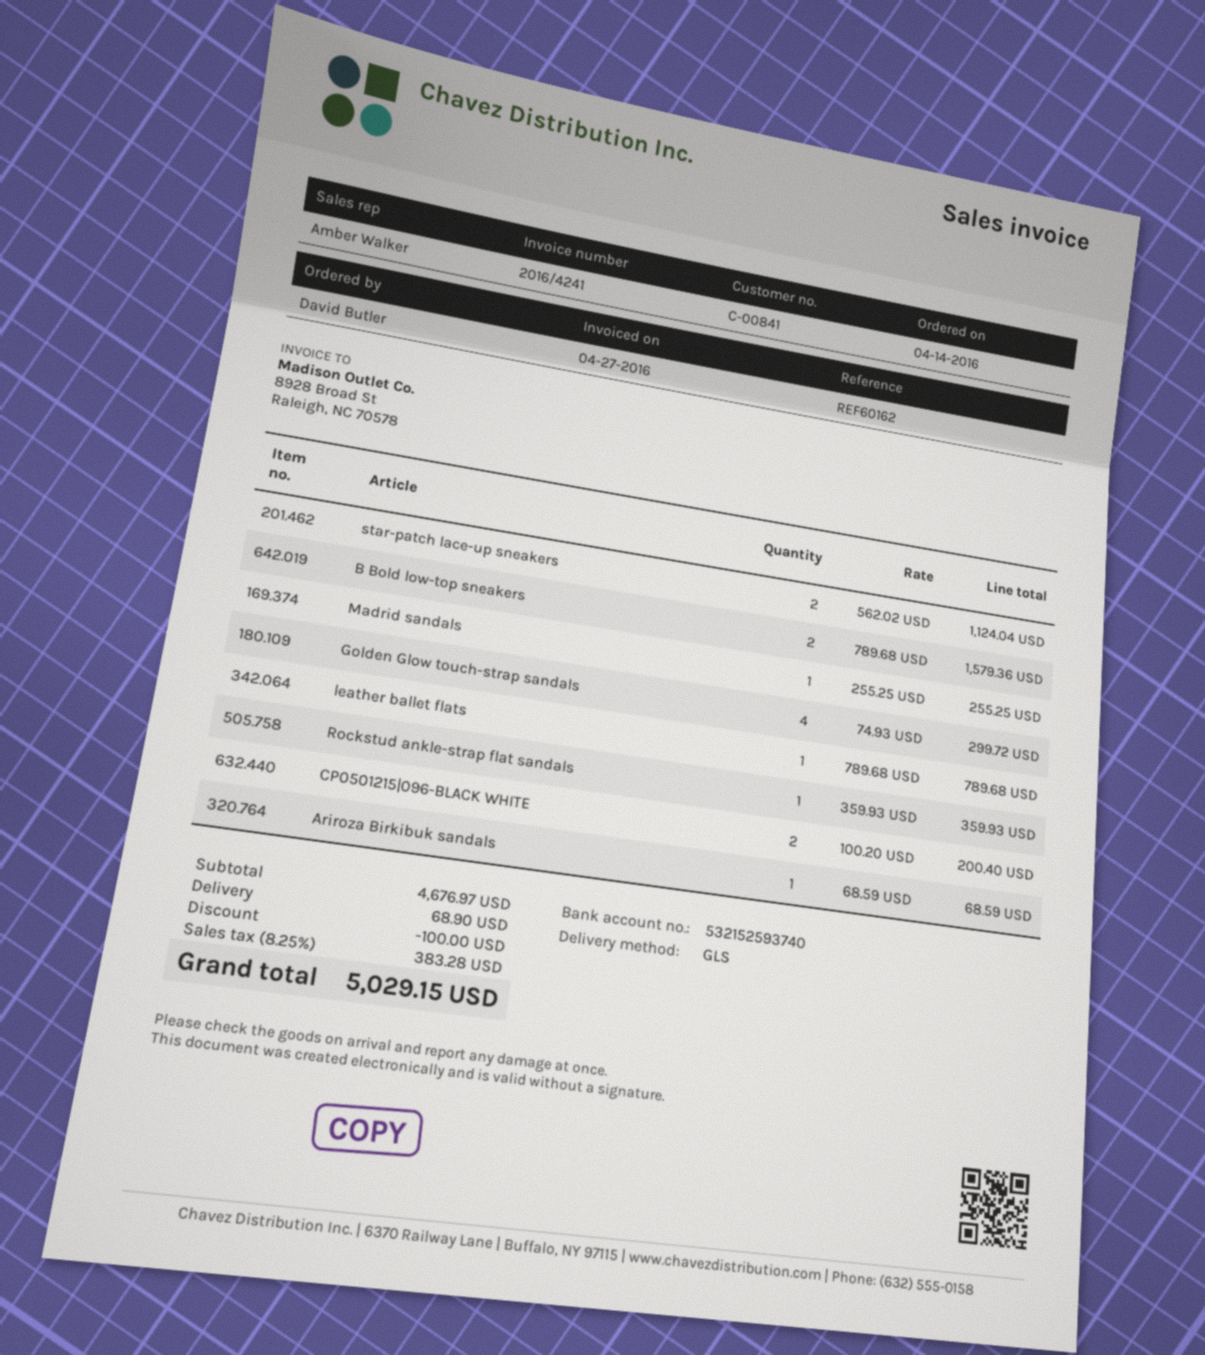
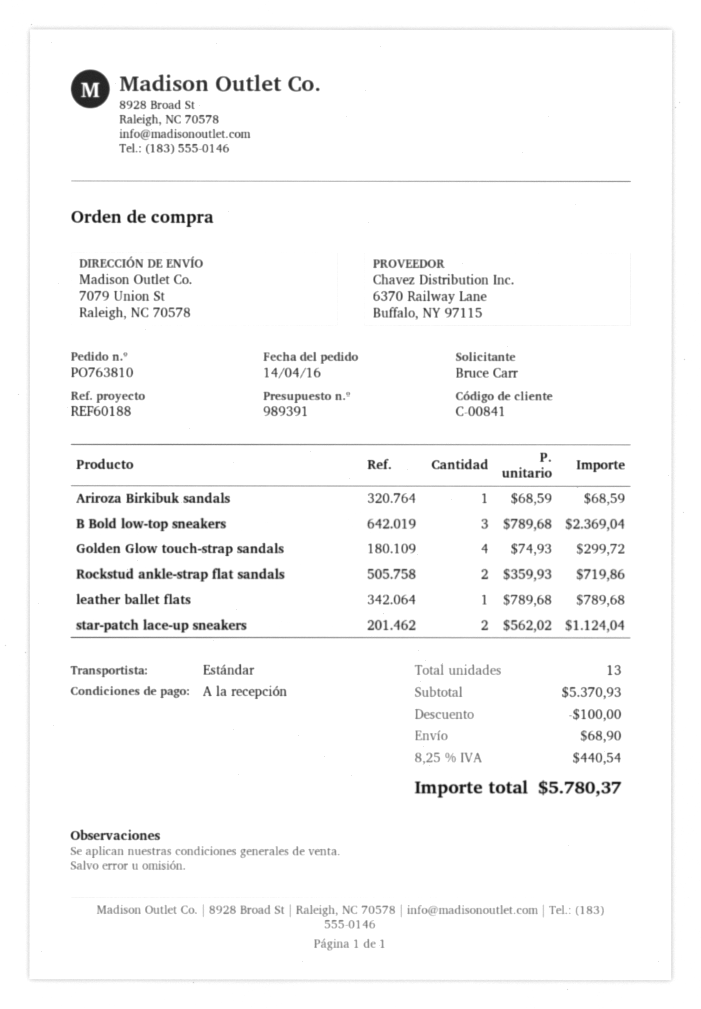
reference: REF60162 -> REF60188
ordered by: David Butler -> Bruce Carr
shipping method: GLS -> standard
B Bold low-top sneakers: 2 x 789.68 = 1579.36 -> 3 x 789.68 = 2369.04
Madrid sandals: 1 x 255.25 = 255.25 -> none
Rockstud ankle-strap flat sandals: 1 x 359.93 = 359.93 -> 2 x 359.93 = 719.86
CP0501215|096-BLACK WHITE: 2 x 100.20 = 200.40 -> none
subtotal: 4676.97 -> 5370.93
tax: 8.25% = 383.28 -> 8.25% = 440.54
total: 5029.15 -> 5780.37

